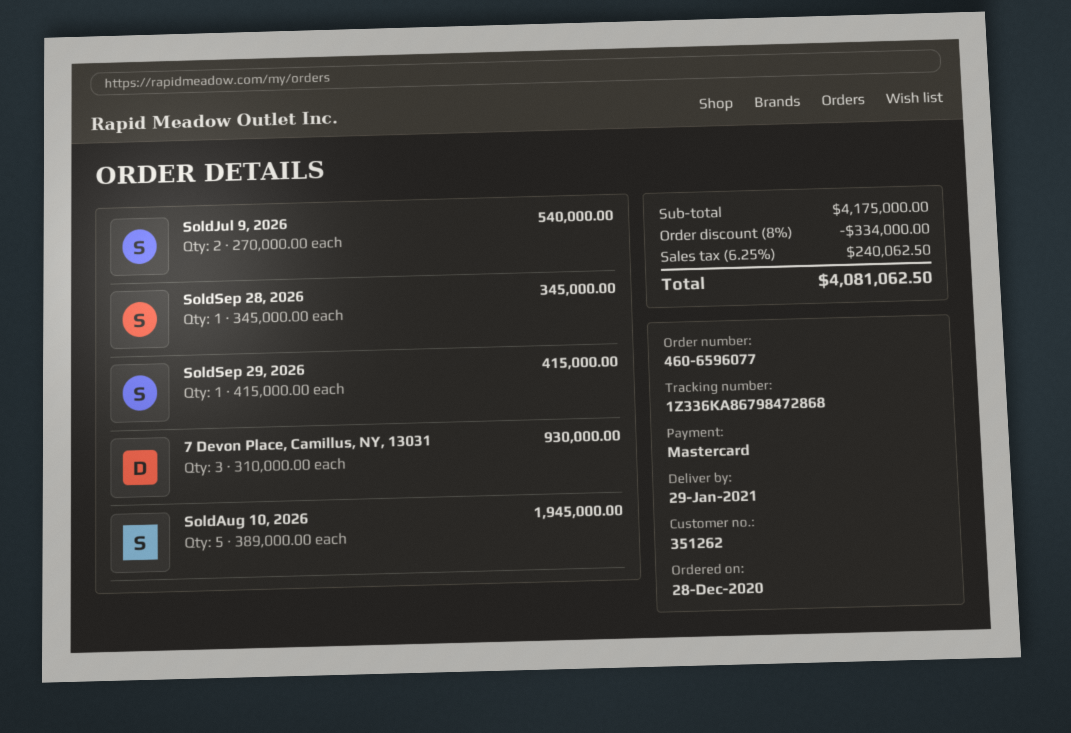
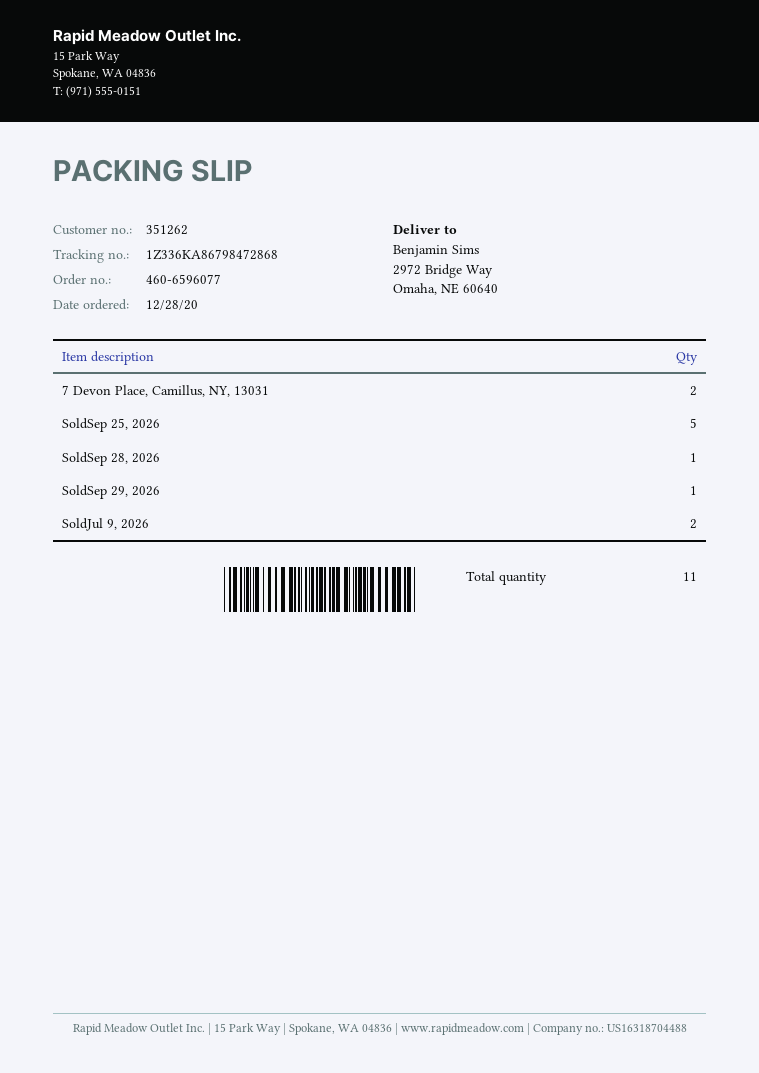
7 Devon Place, Camillus, NY, 13031: 3 -> 2
SoldAug 10, 2026: 5 -> none
SoldSep 25, 2026: none -> 5

